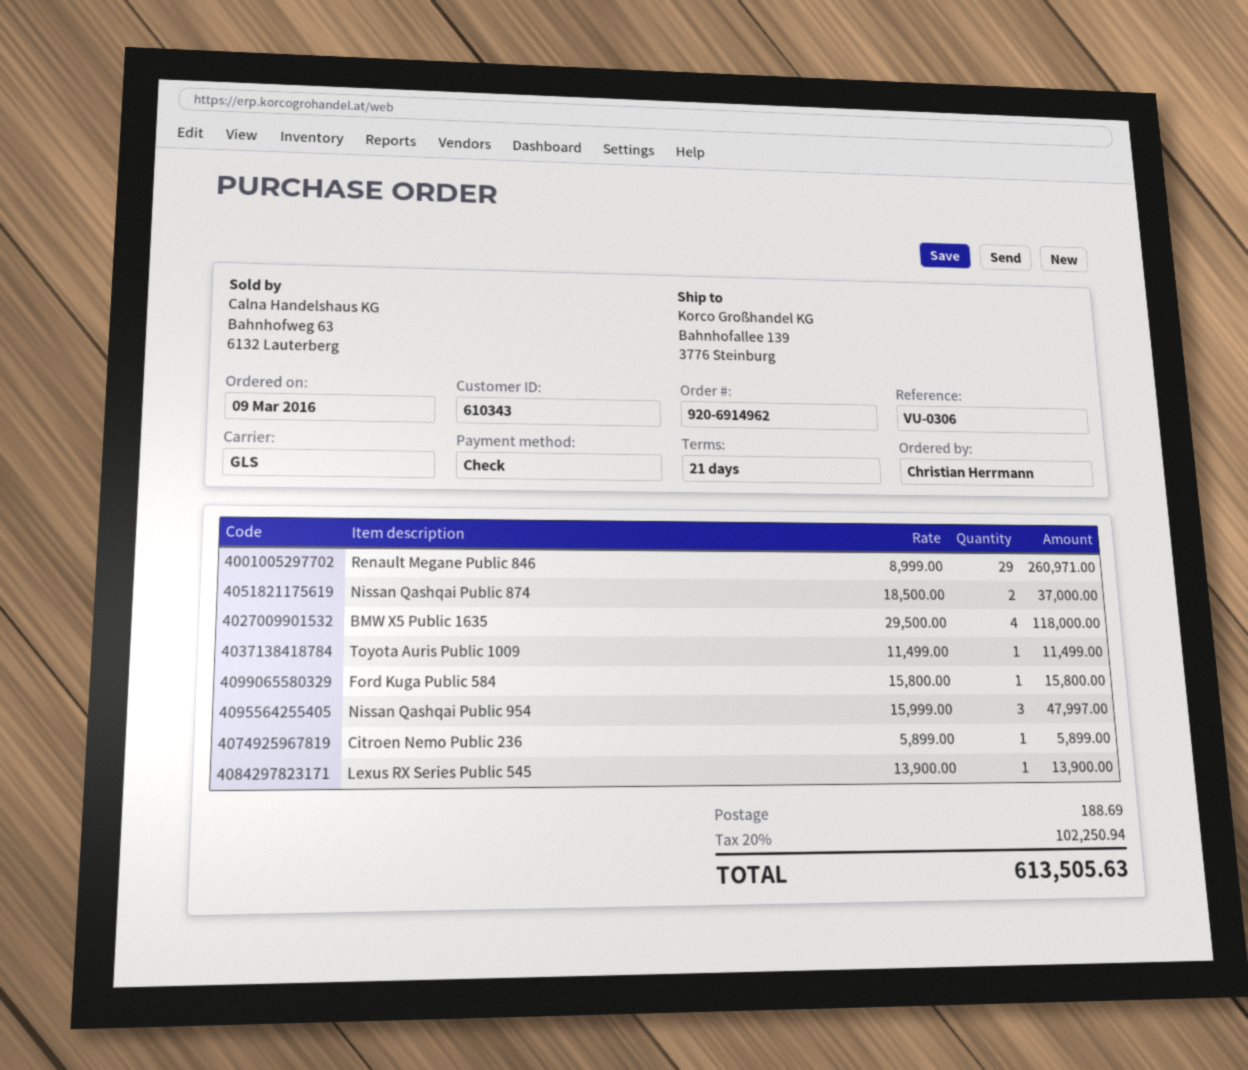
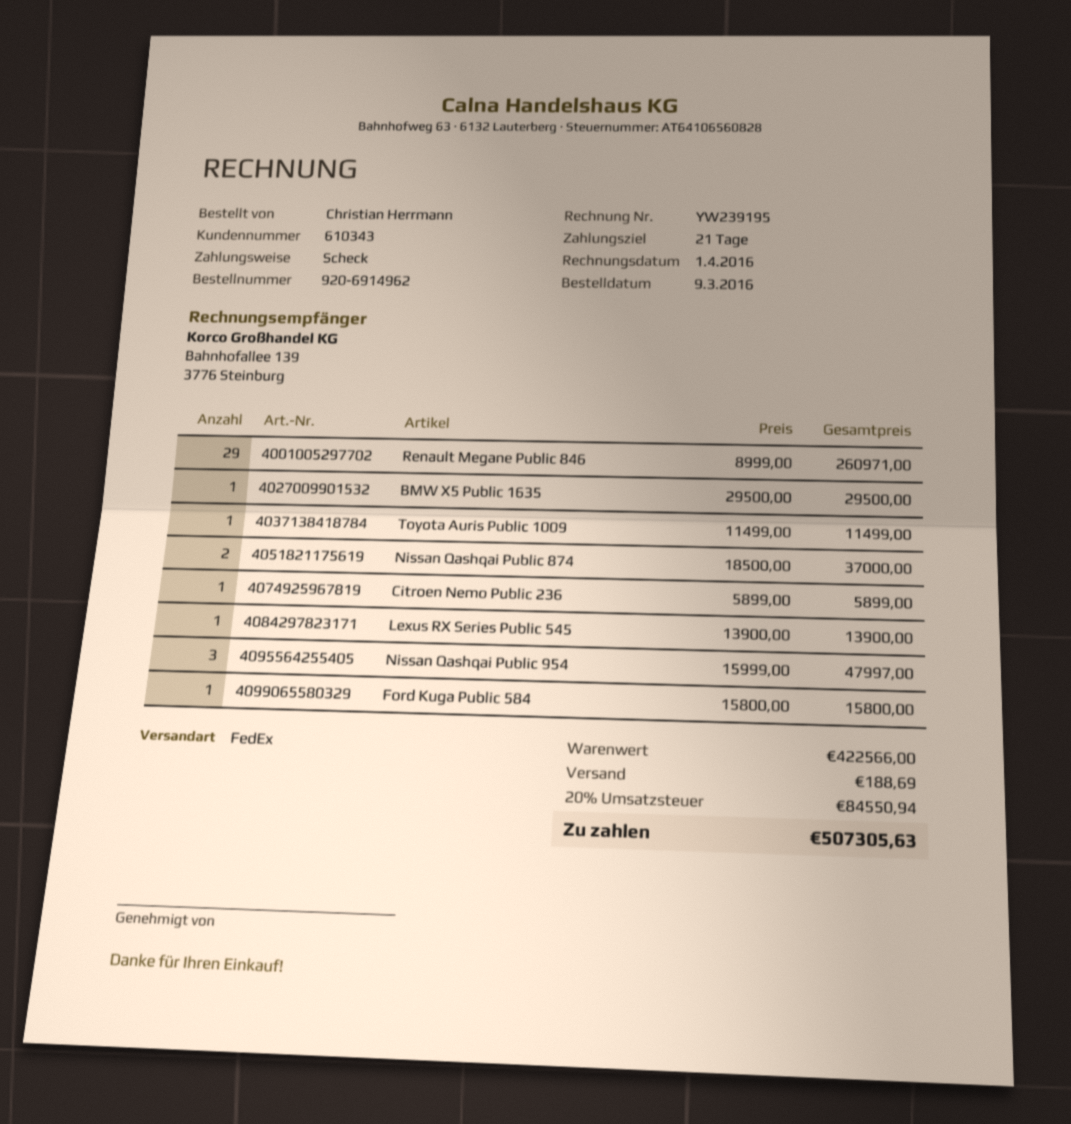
shipping method: GLS -> FedEx
BMW X5 Public 1635: 4 x 29500.00 = 118000.00 -> 1 x 29500.00 = 29500.00
tax: 20% = 102250.94 -> 20% = 84550.94
total: 613505.63 -> 507305.63

